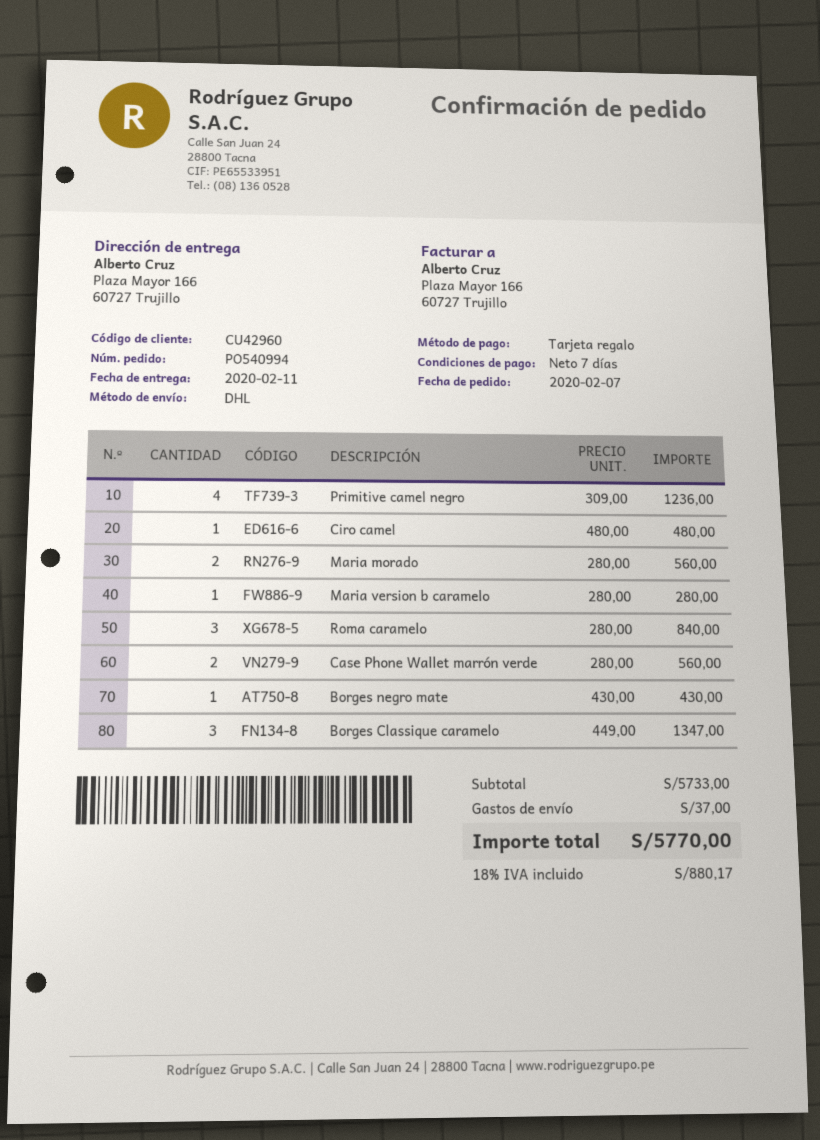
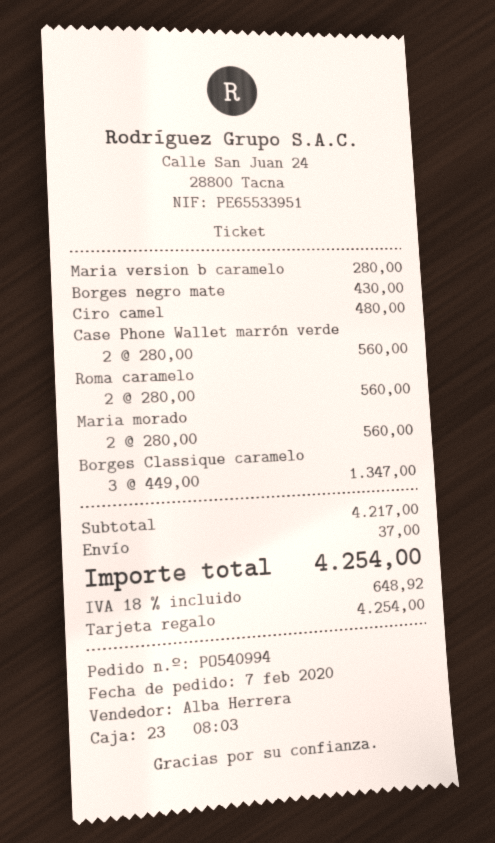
Primitive camel negro: 4 x 309.00 = 1236.00 -> none
Roma caramelo: 3 x 280.00 = 840.00 -> 2 x 280.00 = 560.00
subtotal: 5733.00 -> 4217.00
tax: 18% = 880.17 -> 18% = 648.92
total: 5770.00 -> 4254.00

